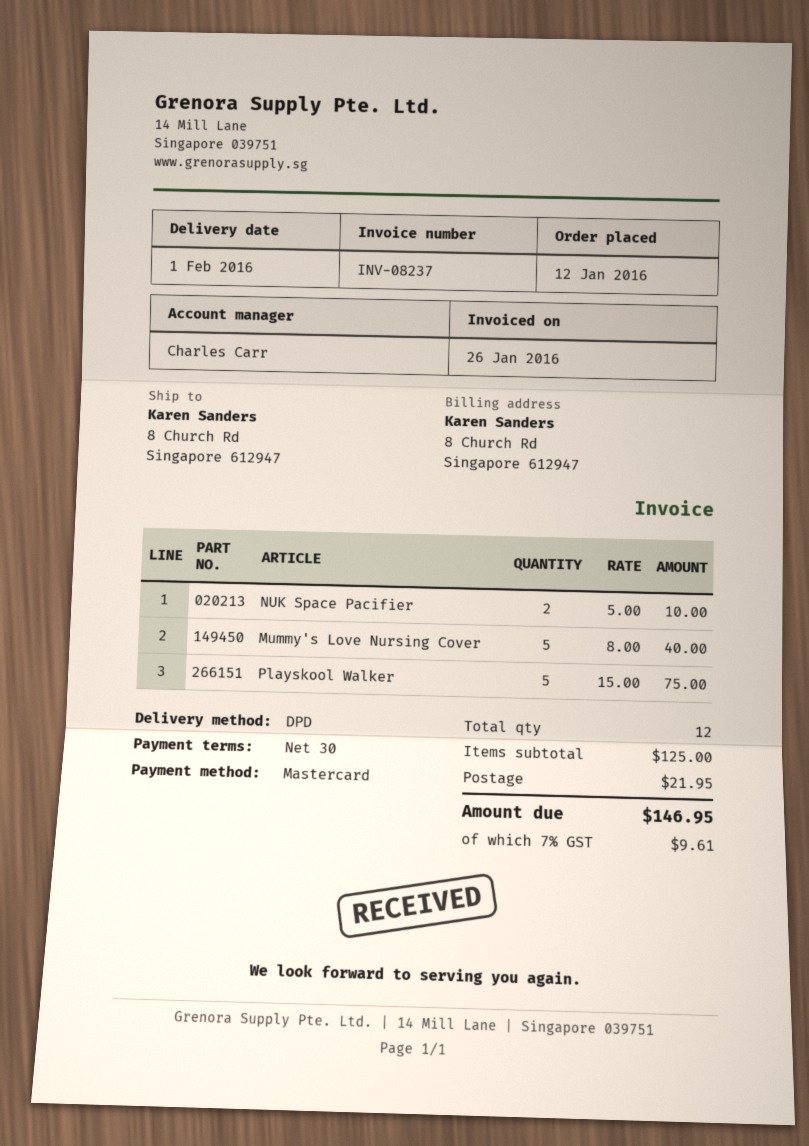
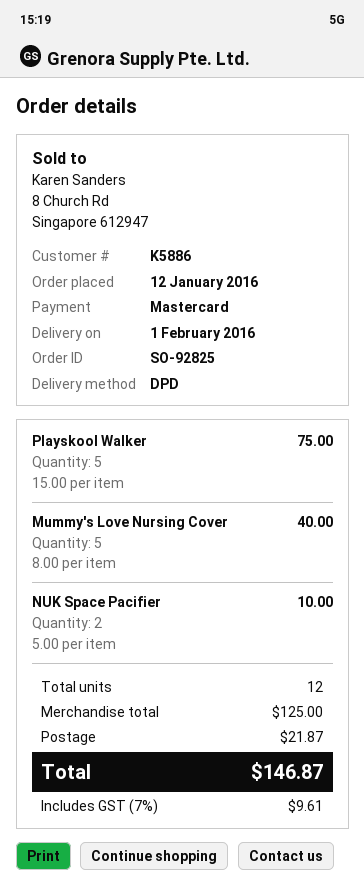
shipping: 21.95 -> 21.87
total: 146.95 -> 146.87

